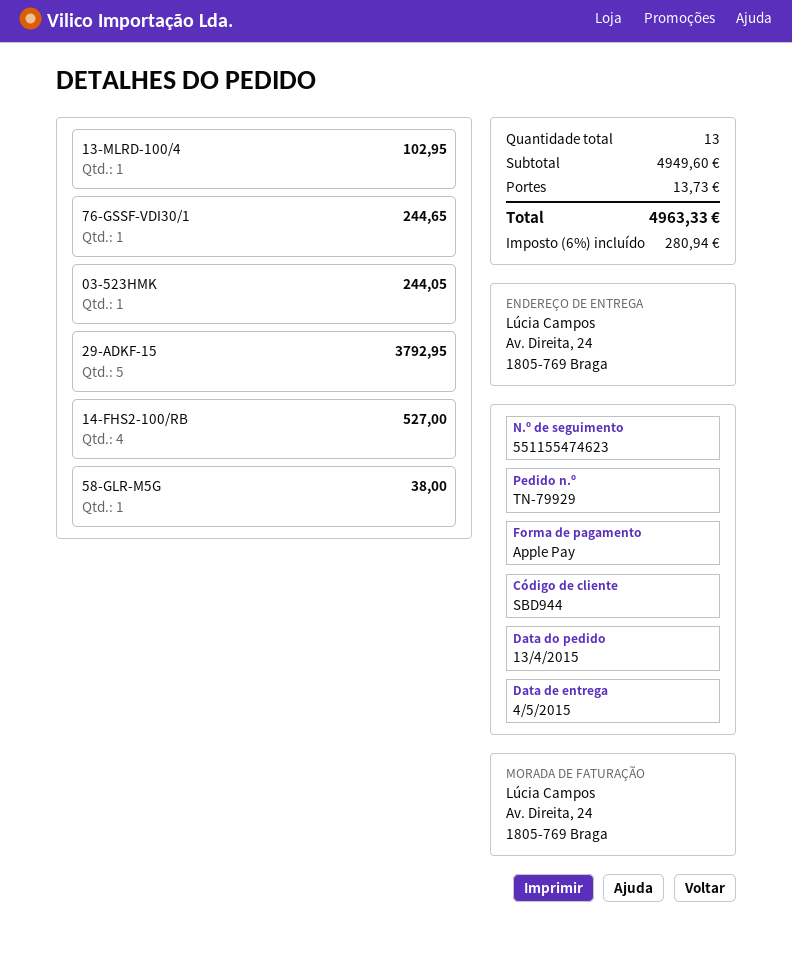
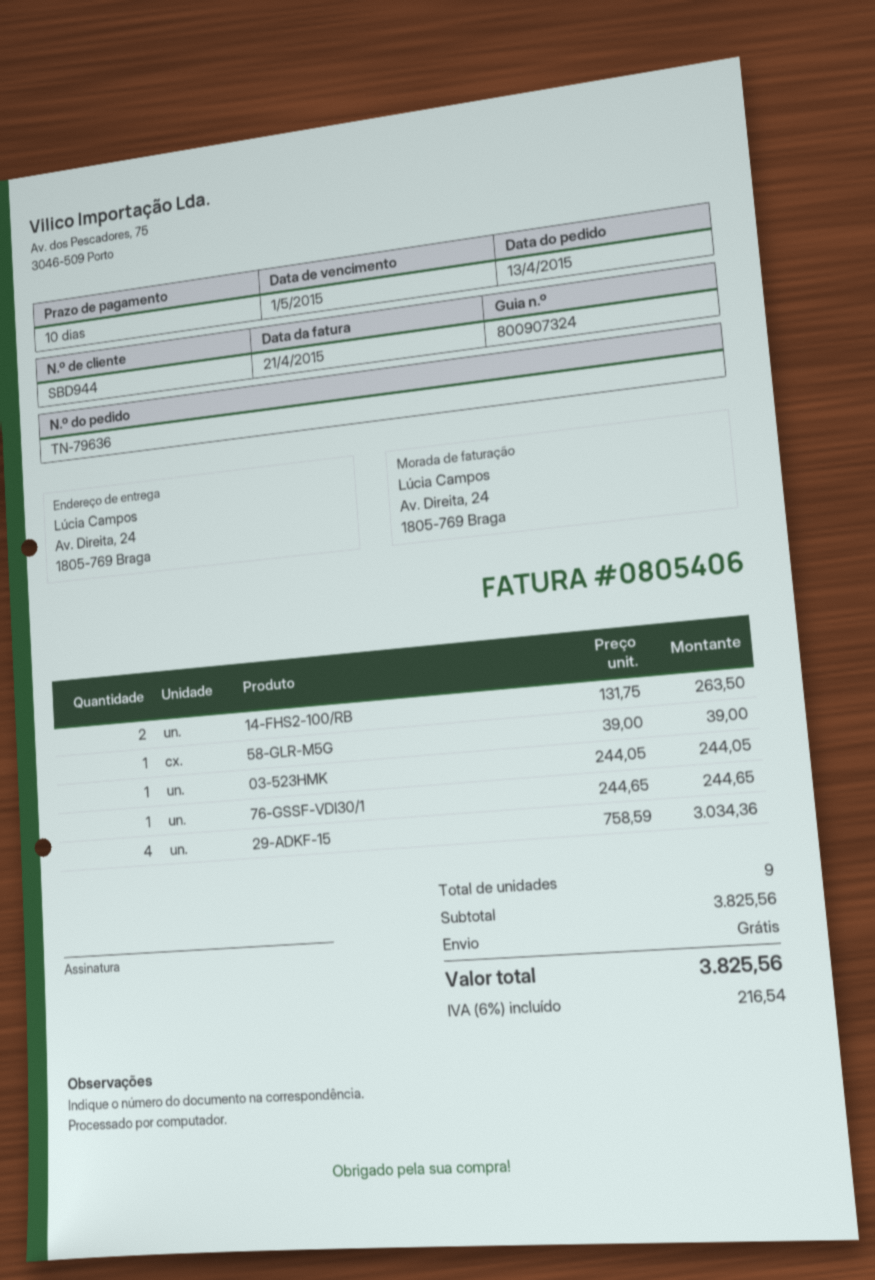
order number: TN-79929 -> TN-79636
13-MLRD-100/4: 1 for 102.95 -> none
29-ADKF-15: 5 for 3792.95 -> 4 for 3034.36
14-FHS2-100/RB: 4 for 527.00 -> 2 for 263.50
58-GLR-M5G: 1 for 38.00 -> 1 for 39.00
total quantity: 13 -> 9
subtotal: 4949.60 -> 3825.56
shipping: 13.73 -> 0.00
tax: 6% = 280.94 -> 6% = 216.54
total: 4963.33 -> 3825.56

